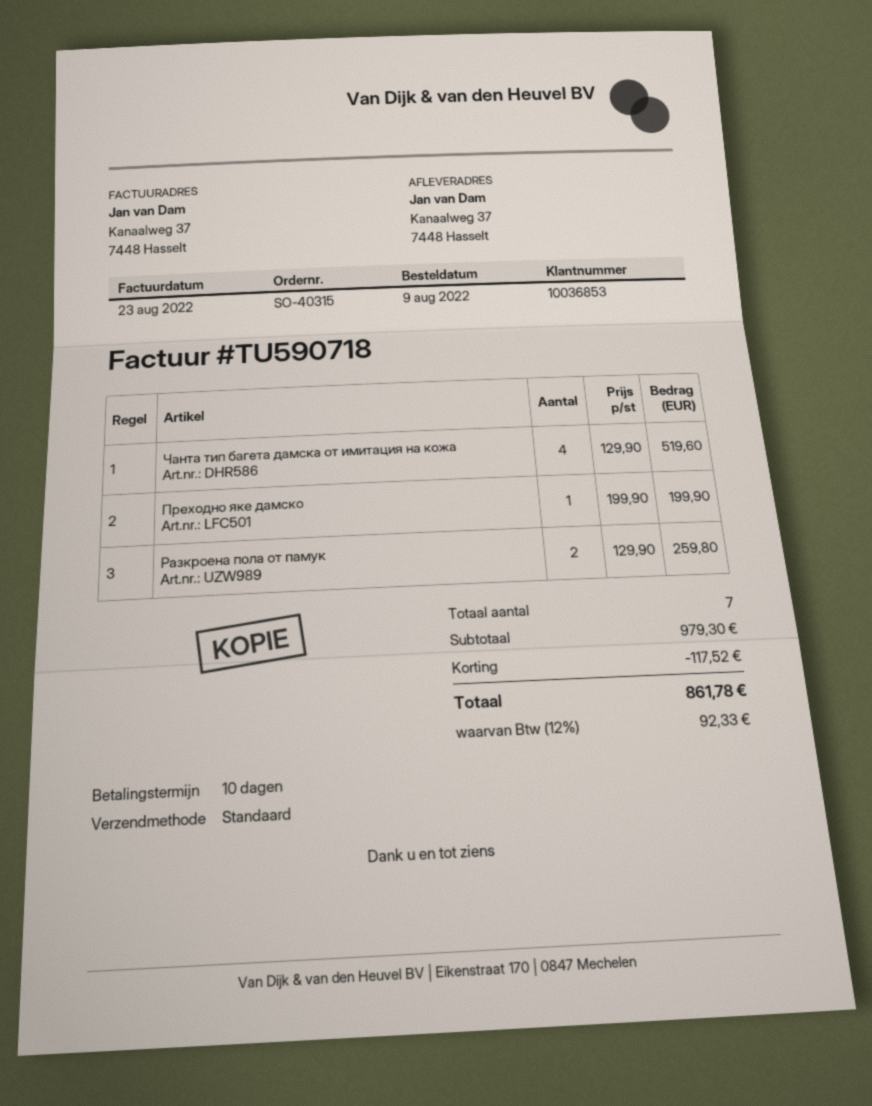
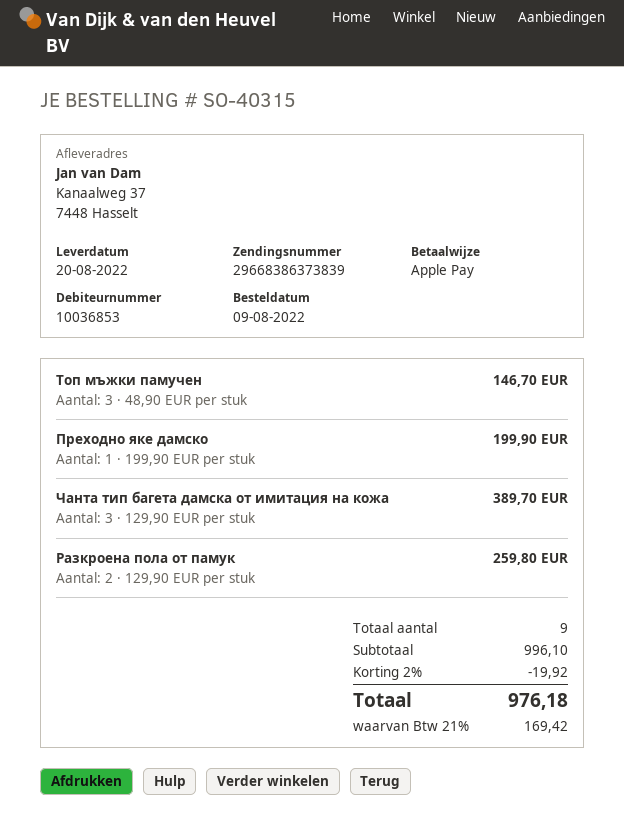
Чанта тип багета дамска от имитация на кожа: 4 x 129.90 = 519.60 -> 3 x 129.90 = 389.70
Топ мъжки памучен: none -> 3 x 48.90 = 146.70
total quantity: 7 -> 9
subtotal: 979.30 -> 996.10
discount: 117.52 -> 19.92
tax: 12% = 92.33 -> 21% = 169.42
total: 861.78 -> 976.18

